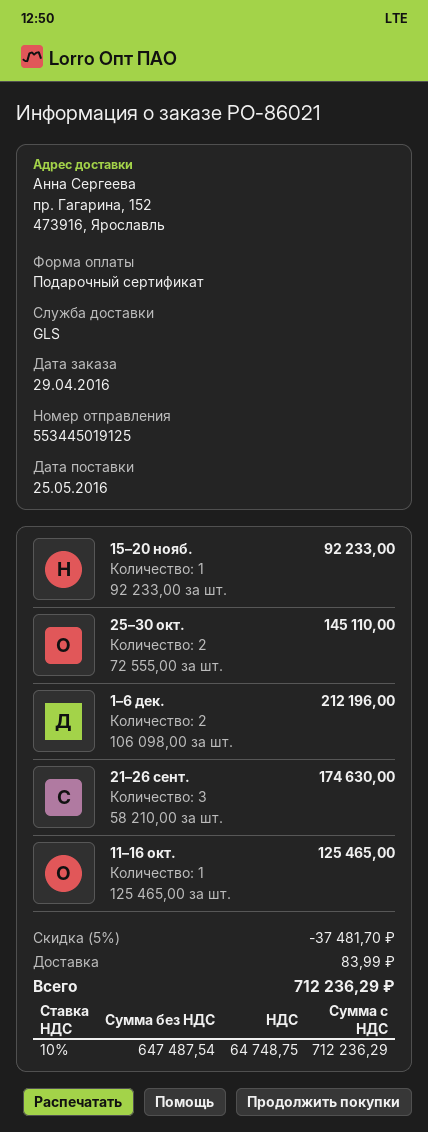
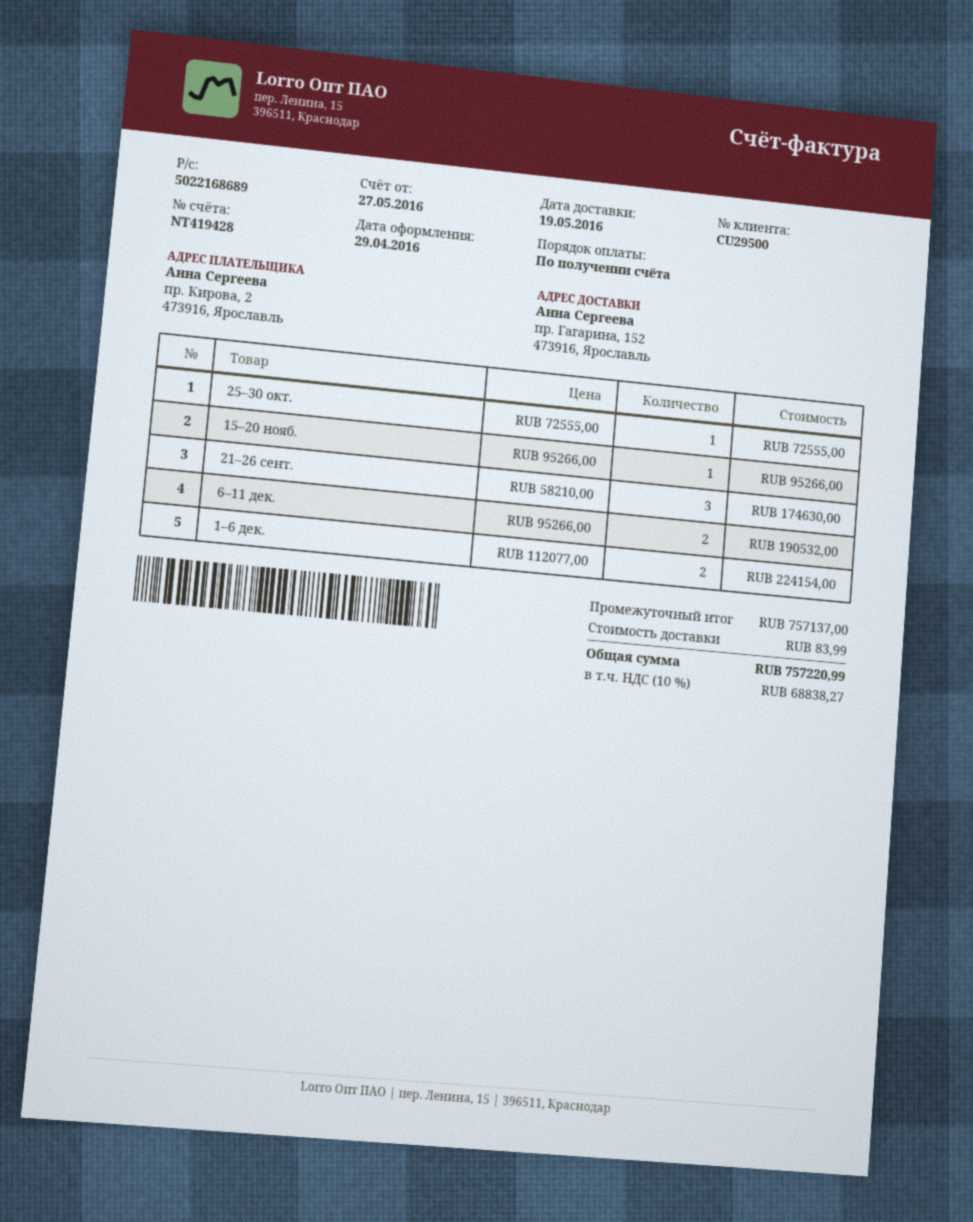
delivery date: 2016-05-25 -> 2016-05-19
15–20 нояб.: 1 x 92233.00 = 92233.00 -> 1 x 95266.00 = 95266.00
25–30 окт.: 2 x 72555.00 = 145110.00 -> 1 x 72555.00 = 72555.00
1–6 дек.: 2 x 106098.00 = 212196.00 -> 2 x 112077.00 = 224154.00
11–16 окт.: 1 x 125465.00 = 125465.00 -> none
6–11 дек.: none -> 2 x 95266.00 = 190532.00
discount: 5% = 37481.70 -> none
tax: 10% = 64748.75 -> 10% = 68838.27
total: 712236.29 -> 757220.99

